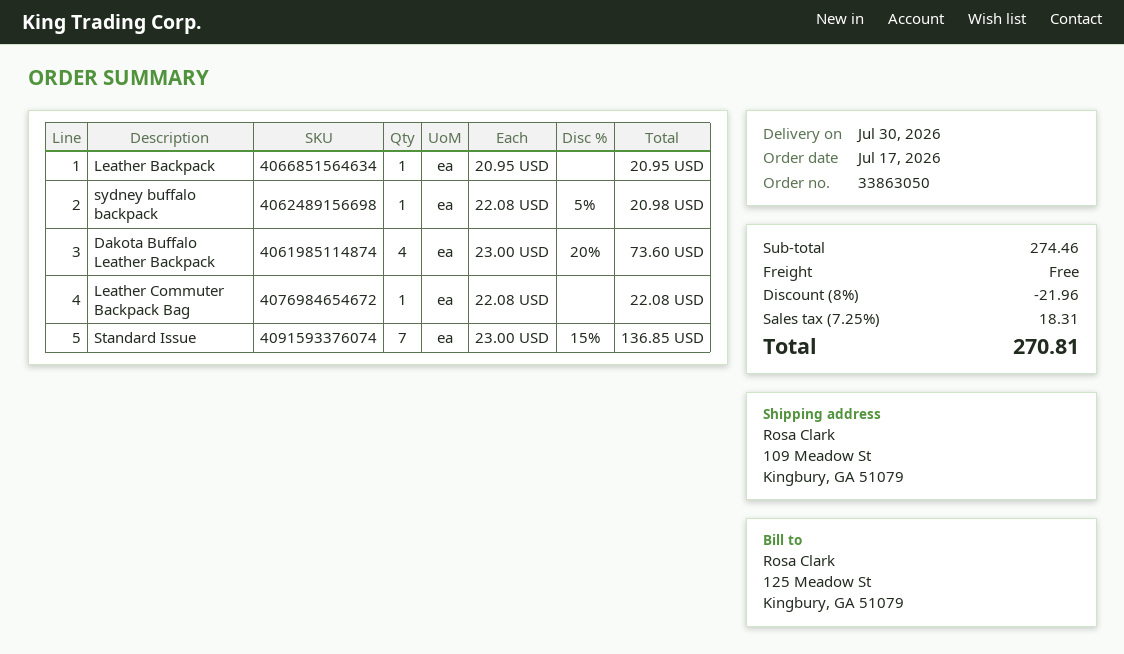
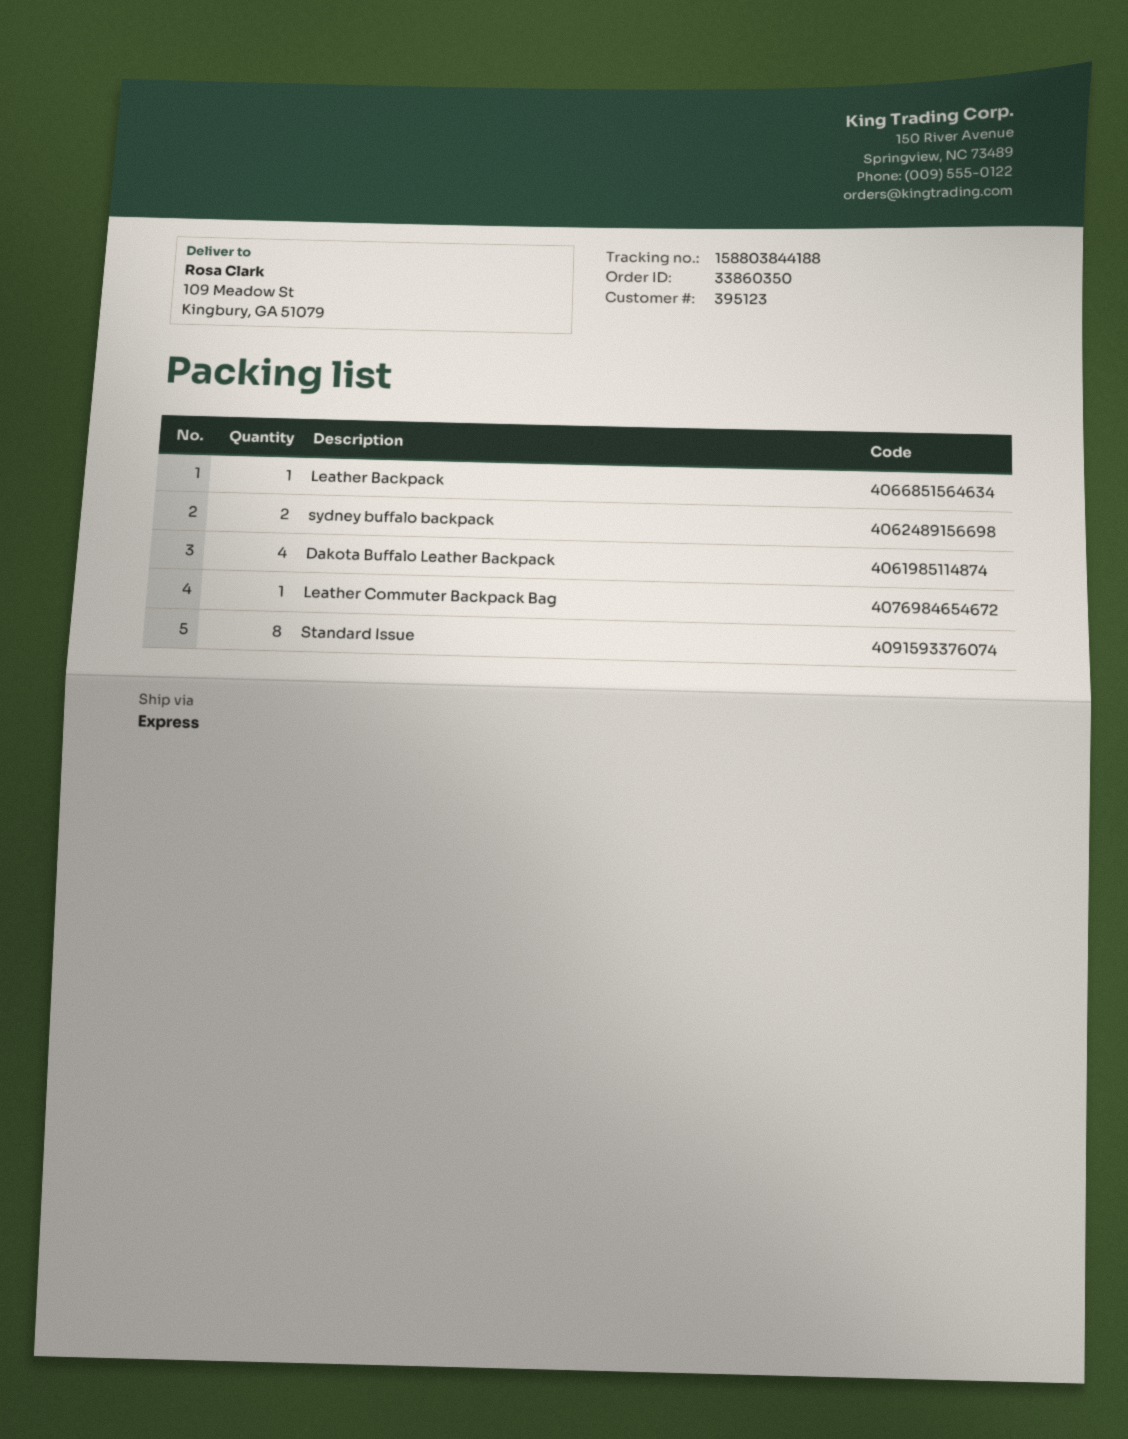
order number: 33863050 -> 33860350
sydney buffalo backpack: 1 -> 2
Standard Issue: 7 -> 8

